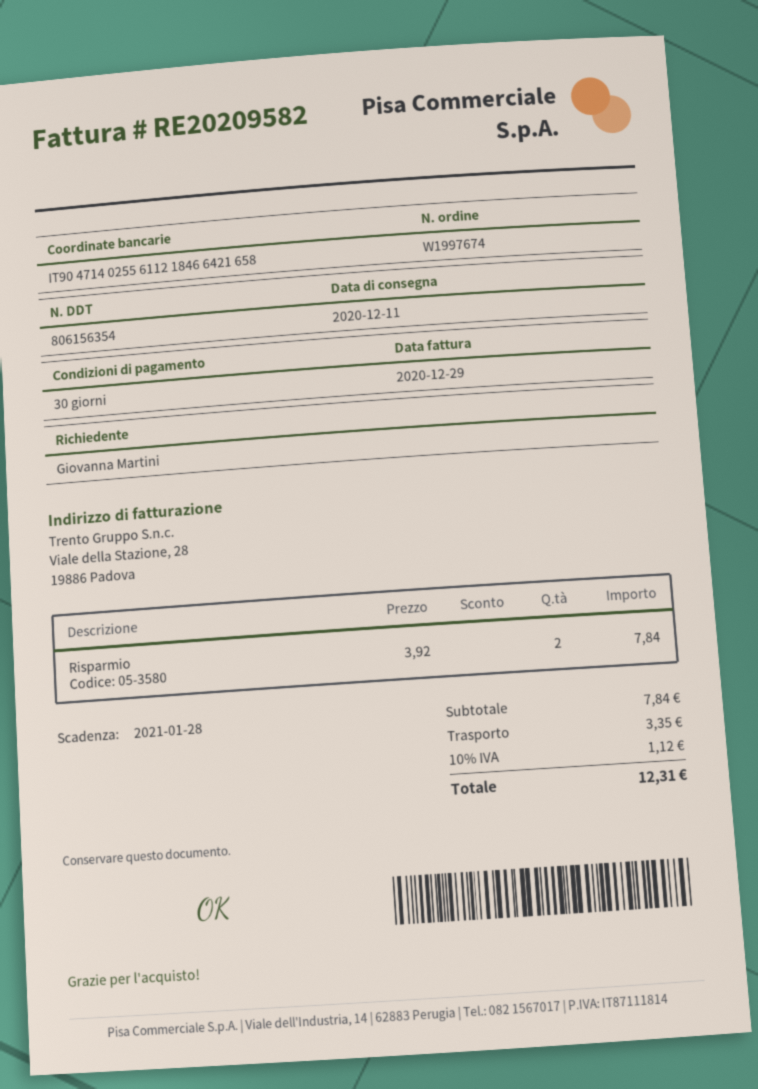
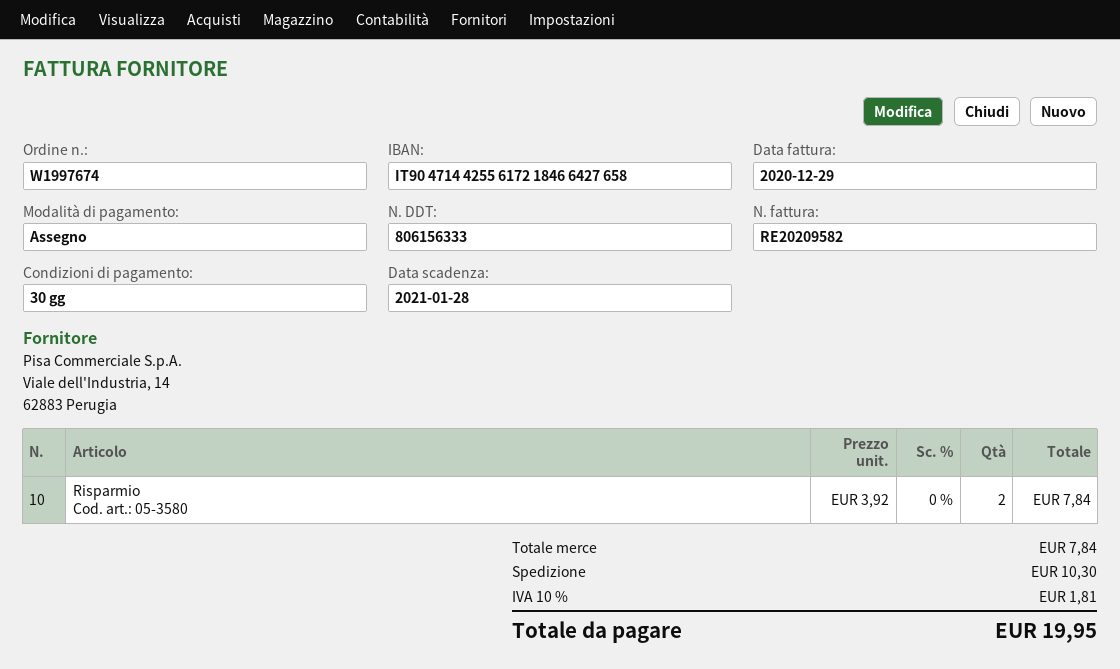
delivery note number: 806156354 -> 806156333
bank account: IT9047140255611218466421658 -> IT9047144255617218466427658
shipping: 3.35 -> 10.30
tax: 10% = 1.12 -> 10% = 1.81
total: 12.31 -> 19.95

